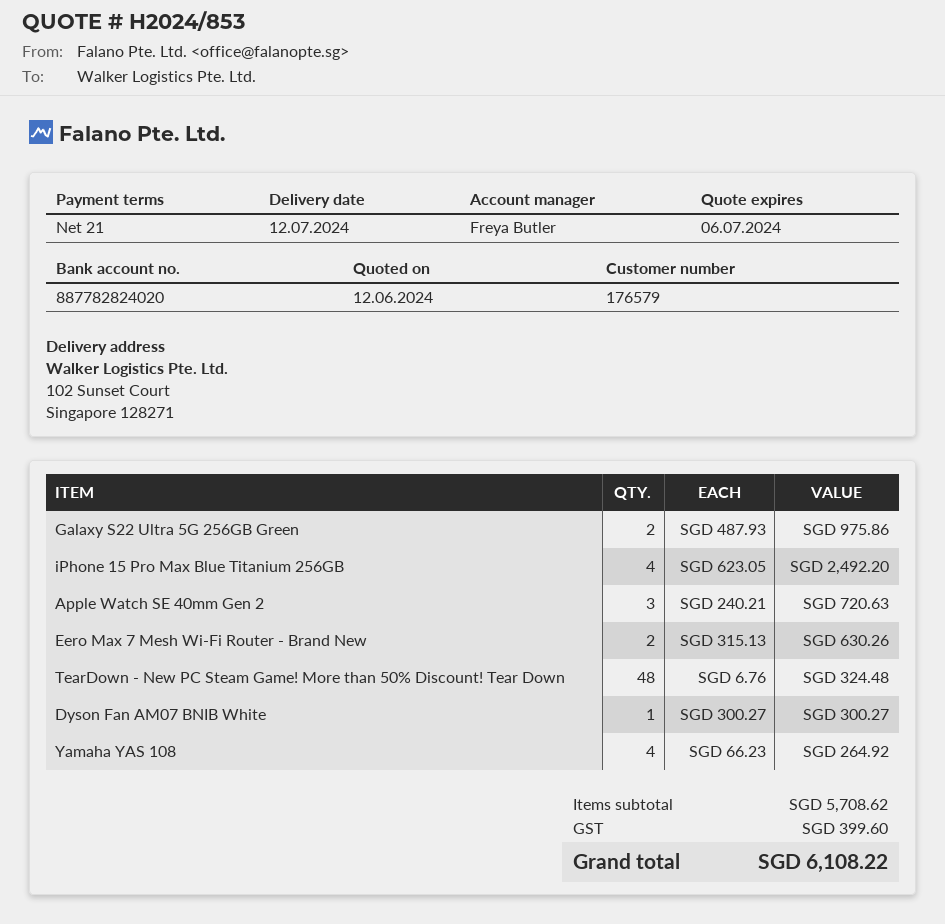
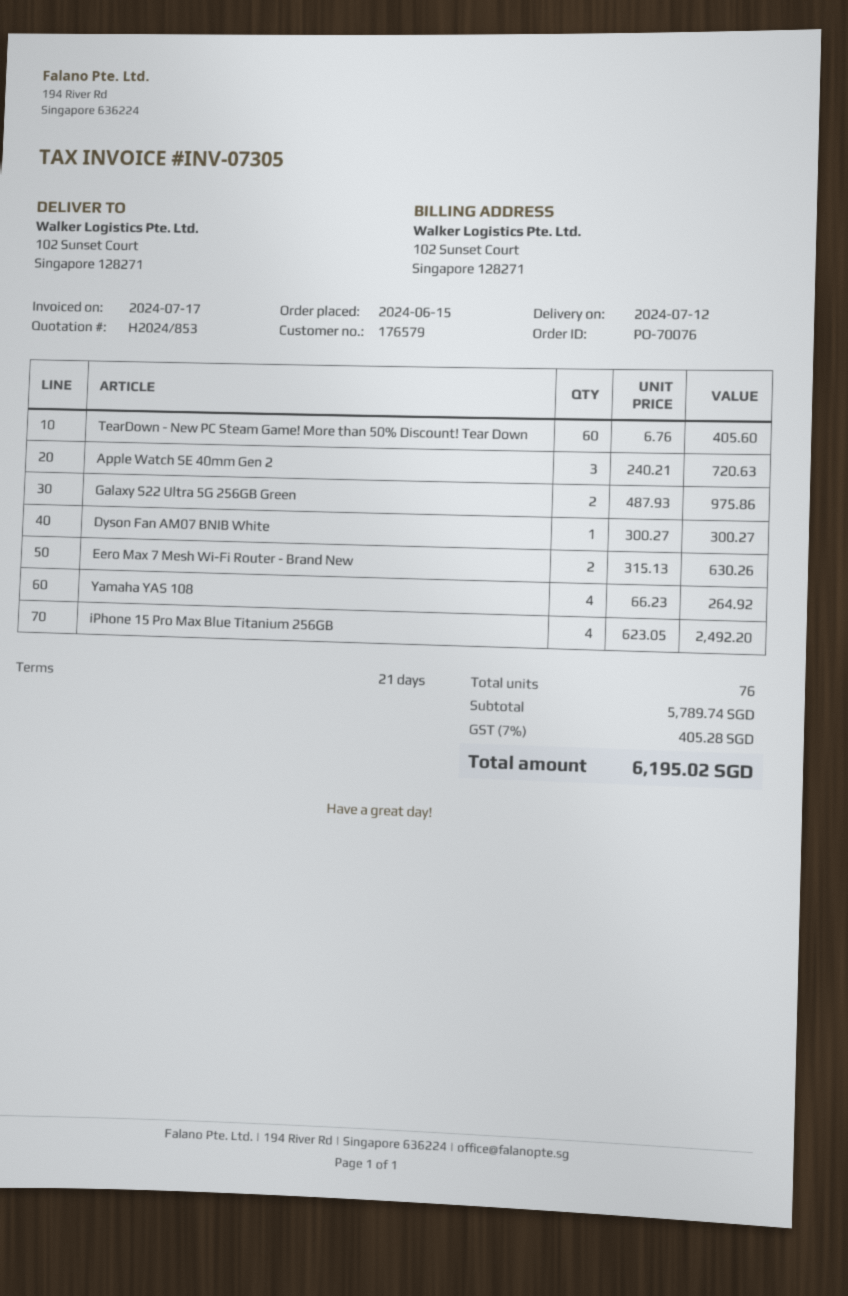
TearDown - New PC Steam Game! More than 50% Discount! Tear Down: 48 x 6.76 = 324.48 -> 60 x 6.76 = 405.60
subtotal: 5708.62 -> 5789.74
tax: 399.60 -> 405.28
total: 6108.22 -> 6195.02

